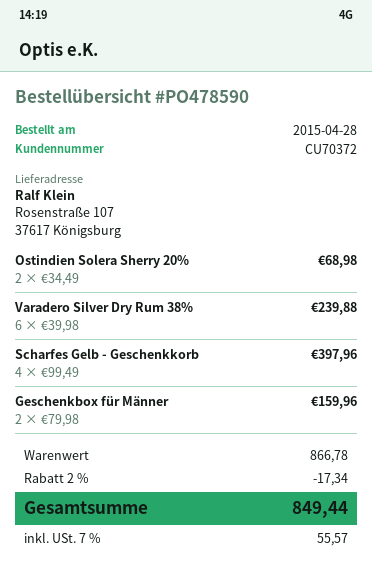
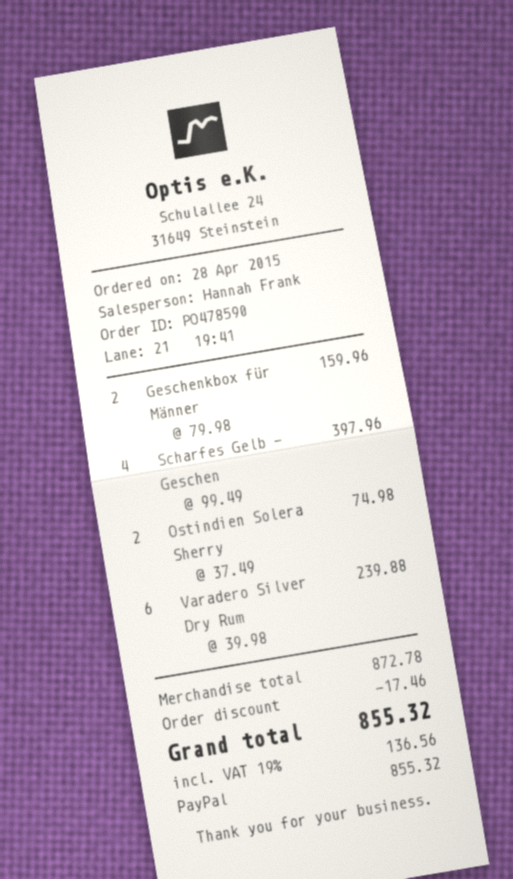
Ostindien Solera Sherry 20%: 2 x 34.49 = 68.98 -> 2 x 37.49 = 74.98
subtotal: 866.78 -> 872.78
discount: 17.34 -> 17.46
tax: 7% = 55.57 -> 19% = 136.56
total: 849.44 -> 855.32

